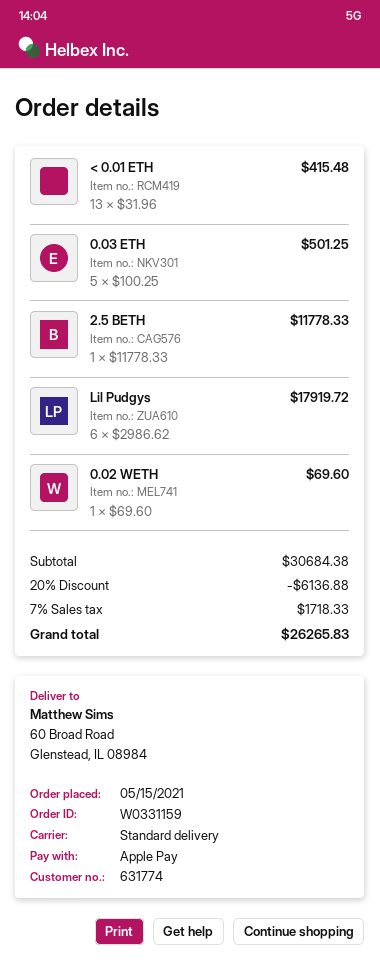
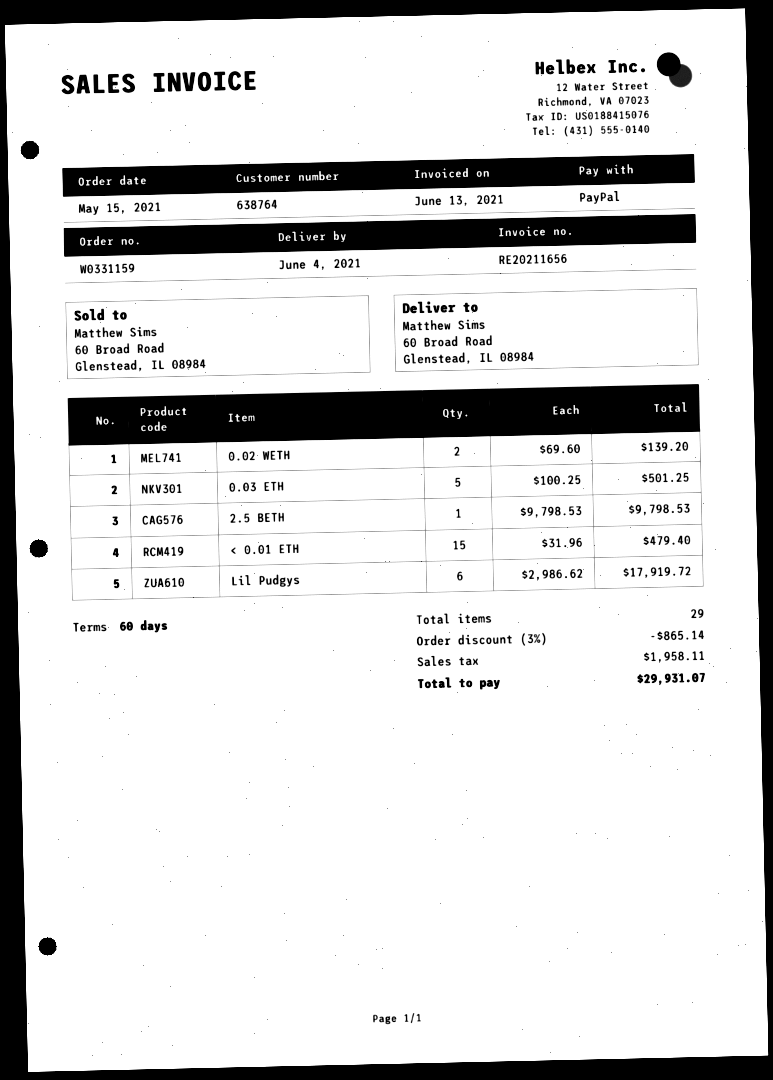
customer number: 631774 -> 638764
payment method: Apple Pay -> PayPal
< 0.01 ETH: 13 x 31.96 = 415.48 -> 15 x 31.96 = 479.40
2.5 BETH: 1 x 11778.33 = 11778.33 -> 1 x 9798.53 = 9798.53
0.02 WETH: 1 x 69.60 = 69.60 -> 2 x 69.60 = 139.20
discount: 20% = 6136.88 -> 3% = 865.14
tax: 1718.33 -> 1958.11
total: 26265.83 -> 29931.07

